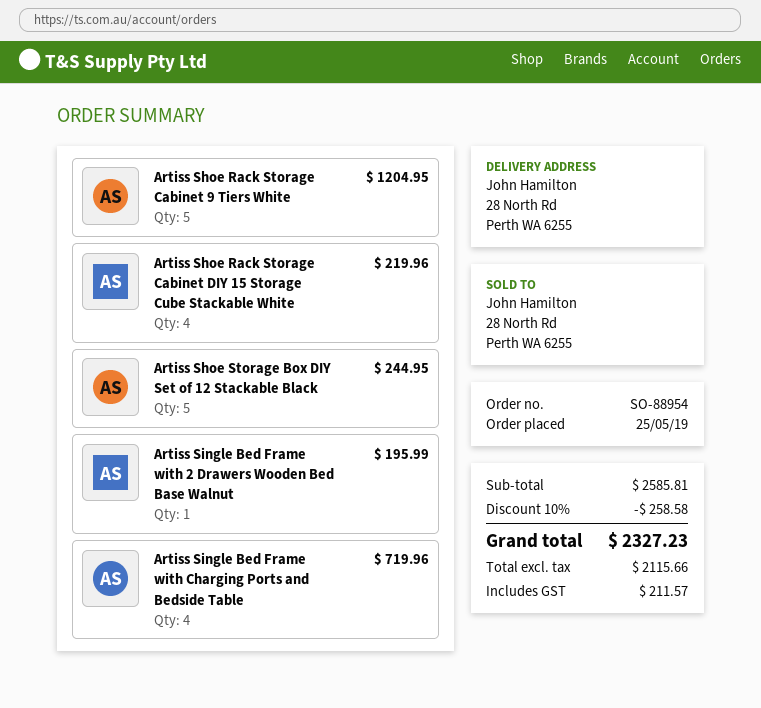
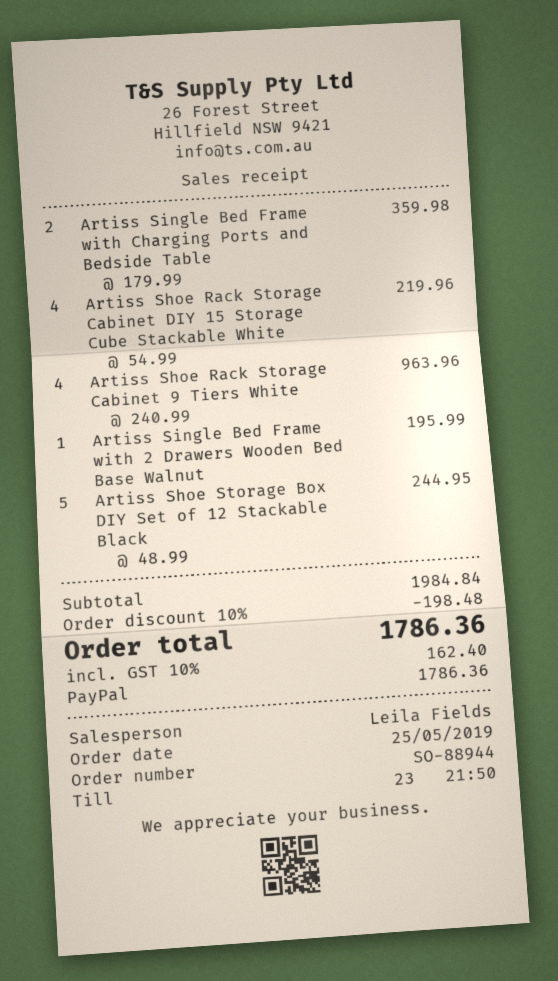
order number: SO-88954 -> SO-88944
Artiss Shoe Rack Storage Cabinet 9 Tiers White: 5 for 1204.95 -> 4 for 963.96
Artiss Single Bed Frame with Charging Ports and Bedside Table: 4 for 719.96 -> 2 for 359.98
subtotal: 2585.81 -> 1984.84
discount: 10% = 258.58 -> 10% = 198.48
tax: 211.57 -> 162.40
total: 2327.23 -> 1786.36

